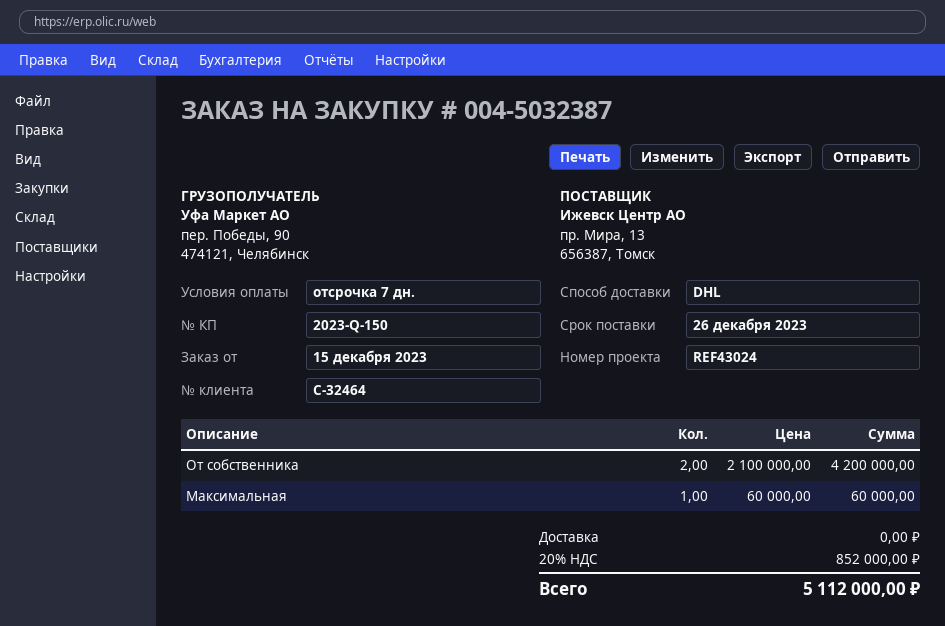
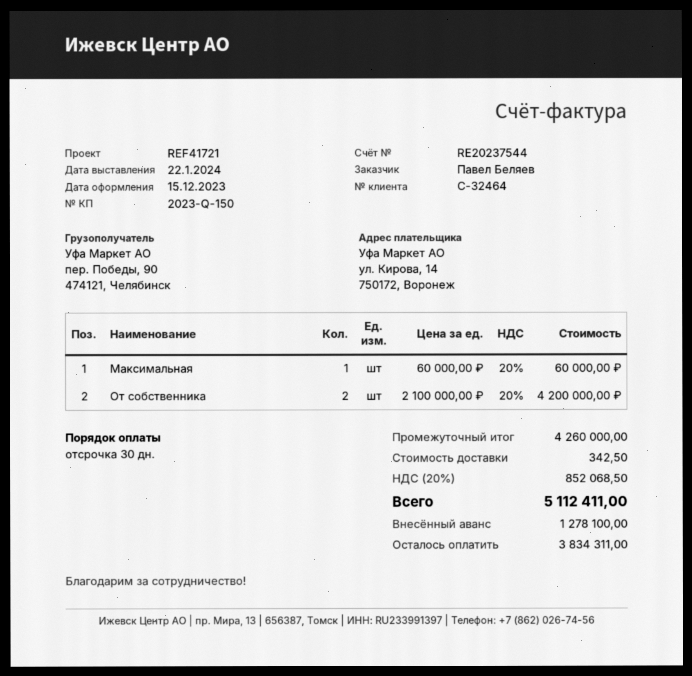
payment terms: 7 days -> 30 days
reference: REF43024 -> REF41721
shipping: 0.00 -> 342.50
tax: 20% = 852000.00 -> 20% = 852068.50
total: 5112000.00 -> 5112411.00

